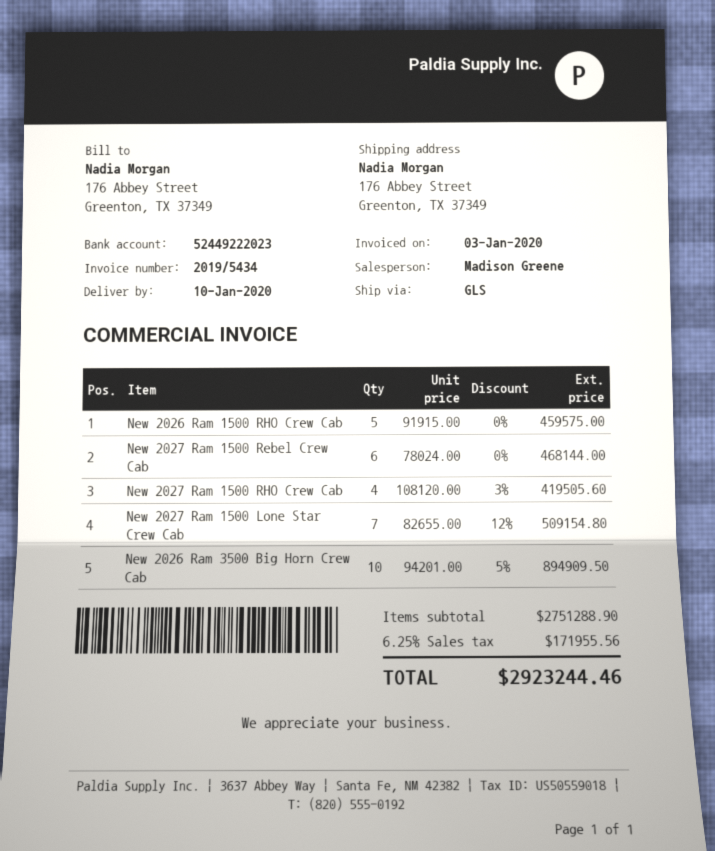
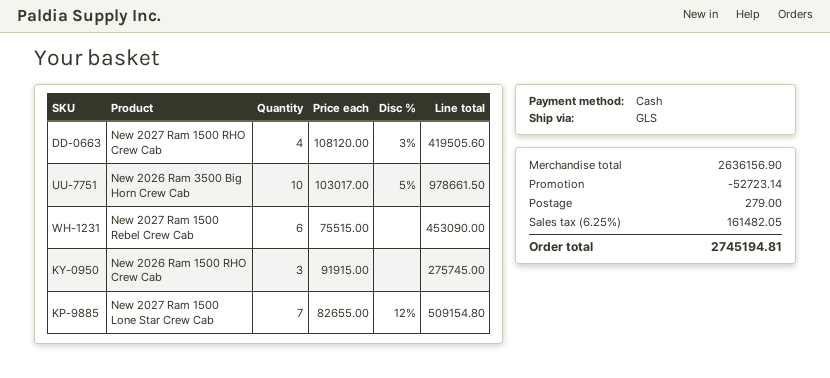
New 2026 Ram 1500 RHO Crew Cab: 5 x 91915.00 = 459575.00 -> 3 x 91915.00 = 275745.00
New 2027 Ram 1500 Rebel Crew Cab: 6 x 78024.00 = 468144.00 -> 6 x 75515.00 = 453090.00
New 2026 Ram 3500 Big Horn Crew Cab: 10 x 94201.00 - 5% = 894909.50 -> 10 x 103017.00 - 5% = 978661.50
subtotal: 2751288.90 -> 2636156.90
discount: none -> 52723.14
shipping: none -> 279.00
tax: 6.25% = 171955.56 -> 6.25% = 161482.05
total: 2923244.46 -> 2745194.81

